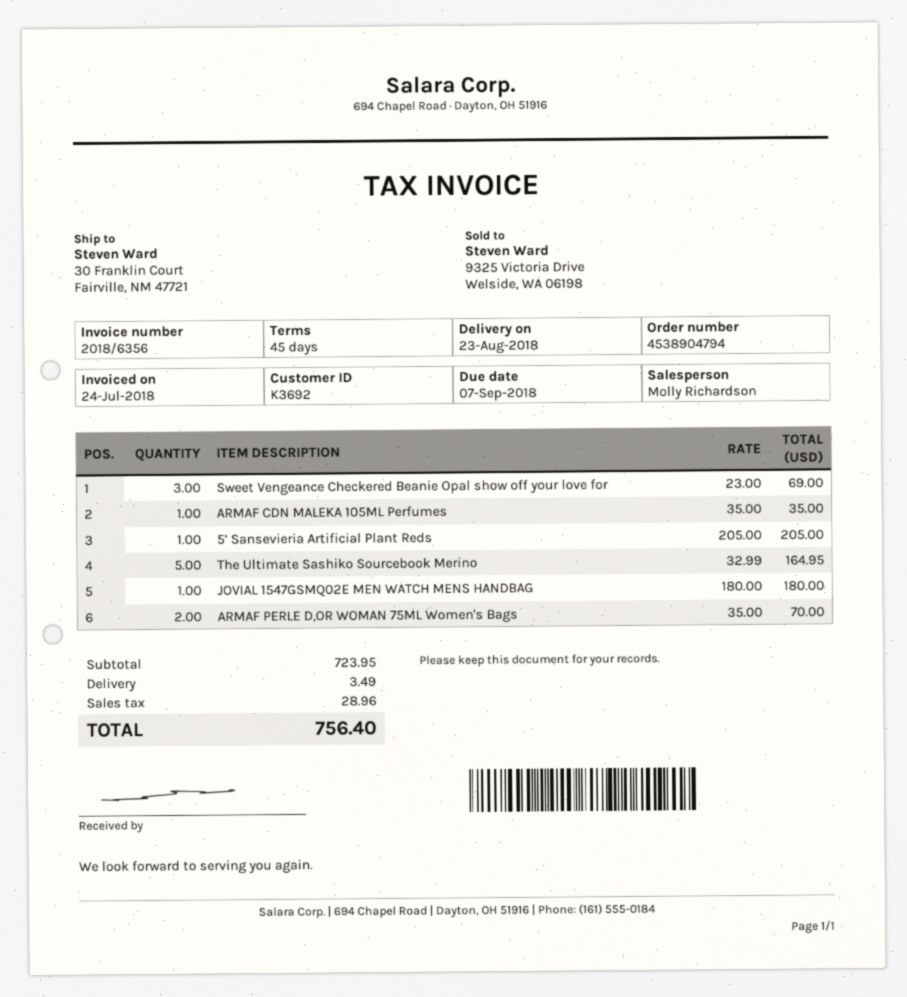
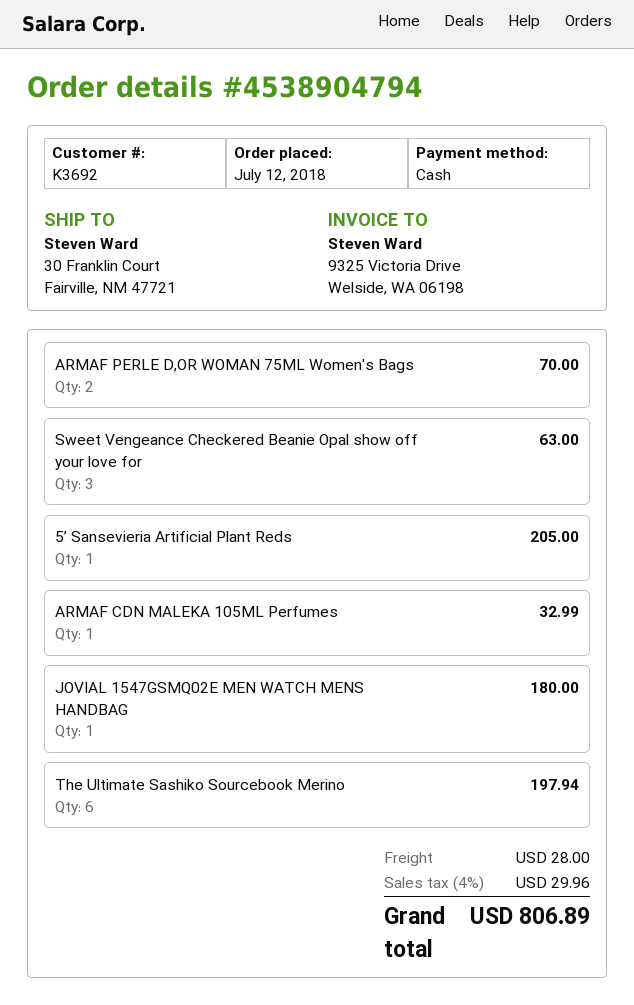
Sweet Vengeance Checkered Beanie Opal show off your love for: 3 for 69.00 -> 3 for 63.00
ARMAF CDN MALEKA 105ML Perfumes: 1 for 35.00 -> 1 for 32.99
The Ultimate Sashiko Sourcebook Merino: 5 for 164.95 -> 6 for 197.94
shipping: 3.49 -> 28.00
tax: 28.96 -> 29.96
total: 756.40 -> 806.89

